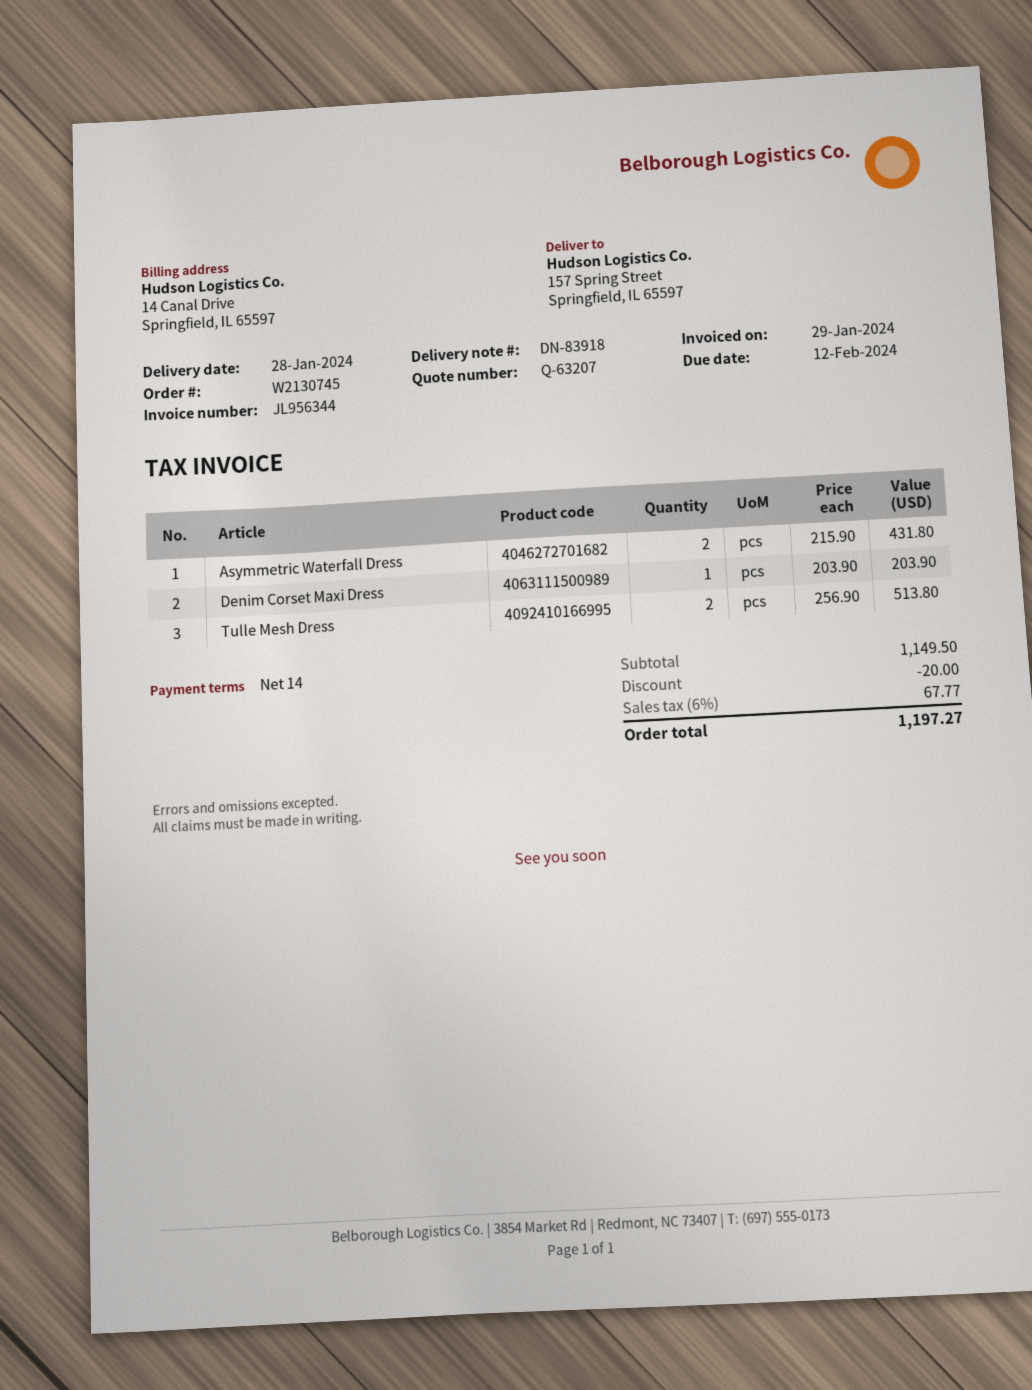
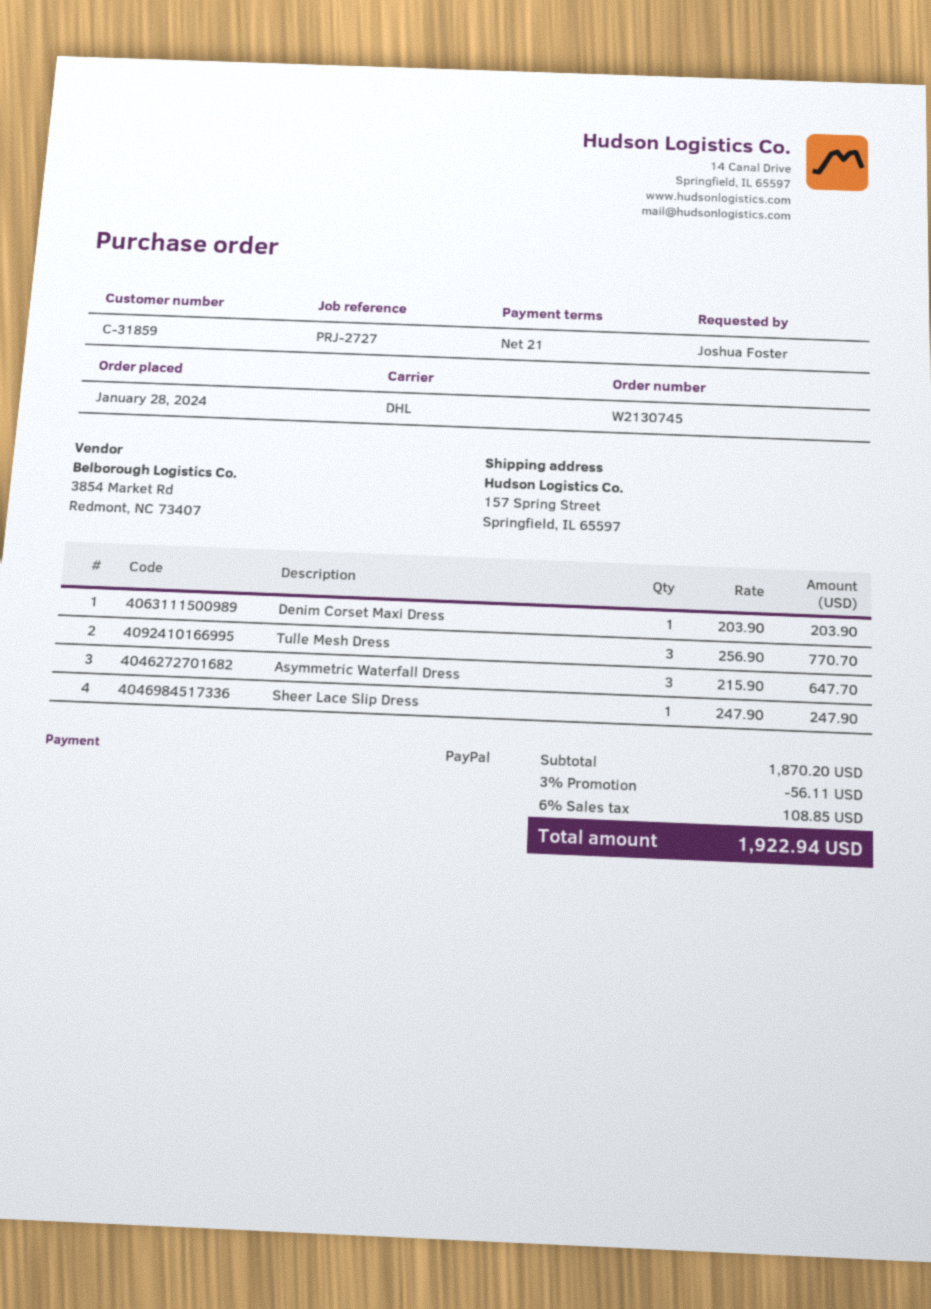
payment terms: 14 days -> 21 days
Asymmetric Waterfall Dress: 2 x 215.90 = 431.80 -> 3 x 215.90 = 647.70
Tulle Mesh Dress: 2 x 256.90 = 513.80 -> 3 x 256.90 = 770.70
Sheer Lace Slip Dress: none -> 1 x 247.90 = 247.90
subtotal: 1149.50 -> 1870.20
discount: 20.00 -> 56.11
tax: 6% = 67.77 -> 6% = 108.85
total: 1197.27 -> 1922.94

